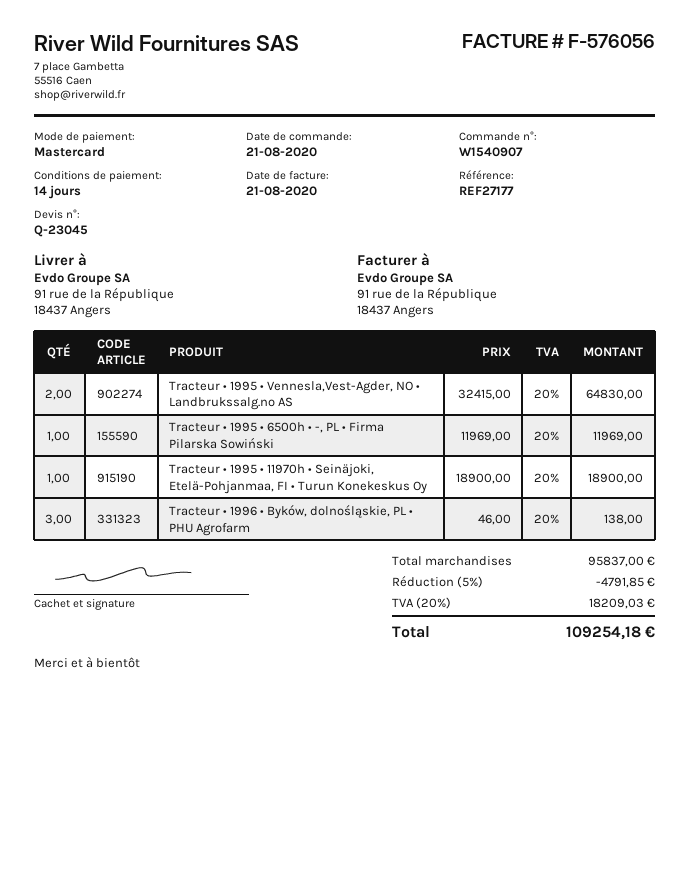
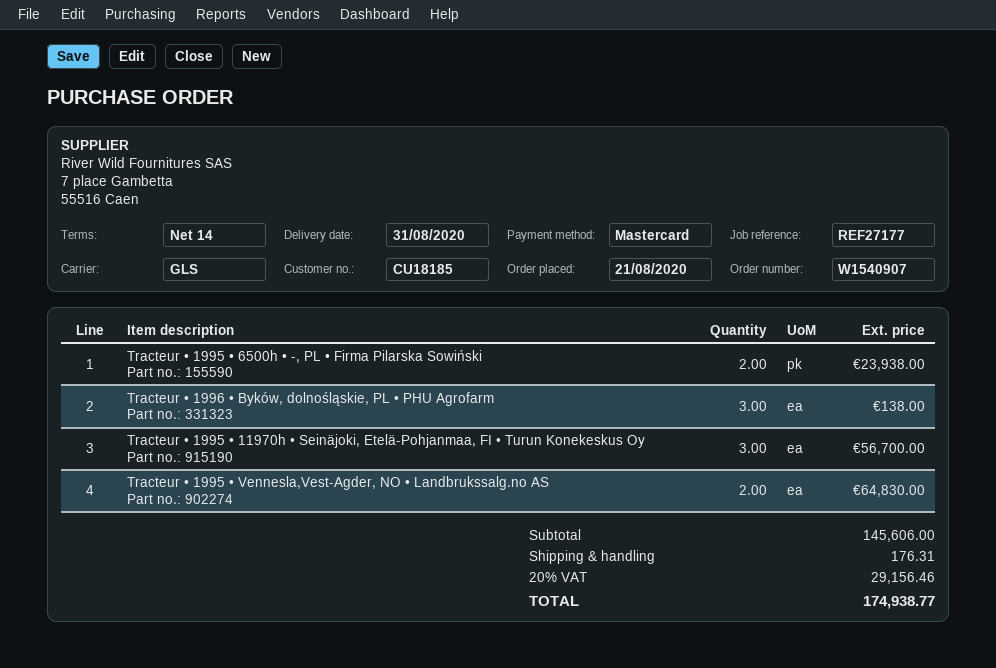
Tracteur • 1995 • 6500h • -, PL • Firma Pilarska Sowiński: 1 for 11969.00 -> 2 for 23938.00
Tracteur • 1995 • 11970h • Seinäjoki, Etelä-Pohjanmaa, FI • Turun Konekeskus Oy: 1 for 18900.00 -> 3 for 56700.00
subtotal: 95837.00 -> 145606.00
discount: 5% = 4791.85 -> none
shipping: none -> 176.31
tax: 20% = 18209.03 -> 20% = 29156.46
total: 109254.18 -> 174938.77

